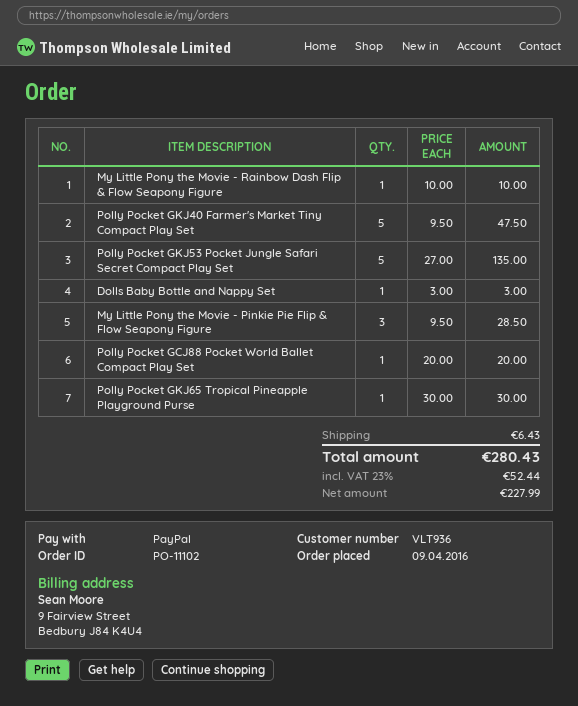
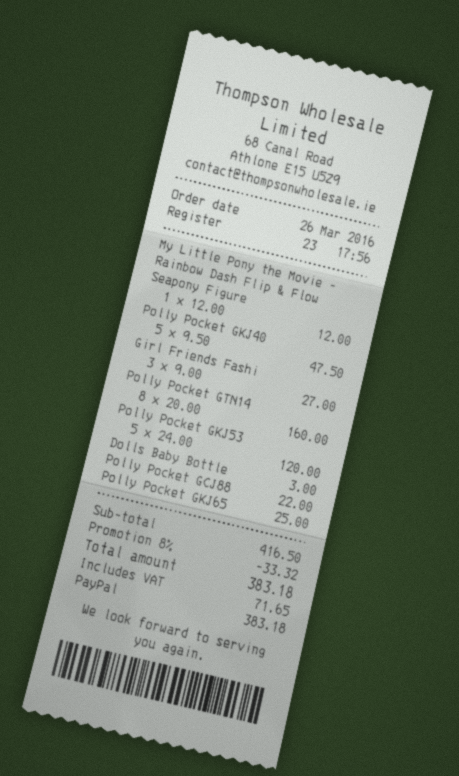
order date: 2016-04-09 -> 2016-03-26
My Little Pony the Movie - Rainbow Dash Flip & Flow Seapony Figure: 1 x 10.00 = 10.00 -> 1 x 12.00 = 12.00
Polly Pocket GKJ53 Pocket Jungle Safari Secret Compact Play Set: 5 x 27.00 = 135.00 -> 5 x 24.00 = 120.00
My Little Pony the Movie - Pinkie Pie Flip & Flow Seapony Figure: 3 x 9.50 = 28.50 -> none
Polly Pocket GCJ88 Pocket World Ballet Compact Play Set: 1 x 20.00 = 20.00 -> 1 x 22.00 = 22.00
Polly Pocket GKJ65 Tropical Pineapple Playground Purse: 1 x 30.00 = 30.00 -> 1 x 25.00 = 25.00
Girl Friends Fashi: none -> 3 x 9.00 = 27.00
Polly Pocket GTN14: none -> 8 x 20.00 = 160.00
discount: none -> 8% = 33.32
shipping: 6.43 -> none
tax: 52.44 -> 71.65
total: 280.43 -> 383.18

